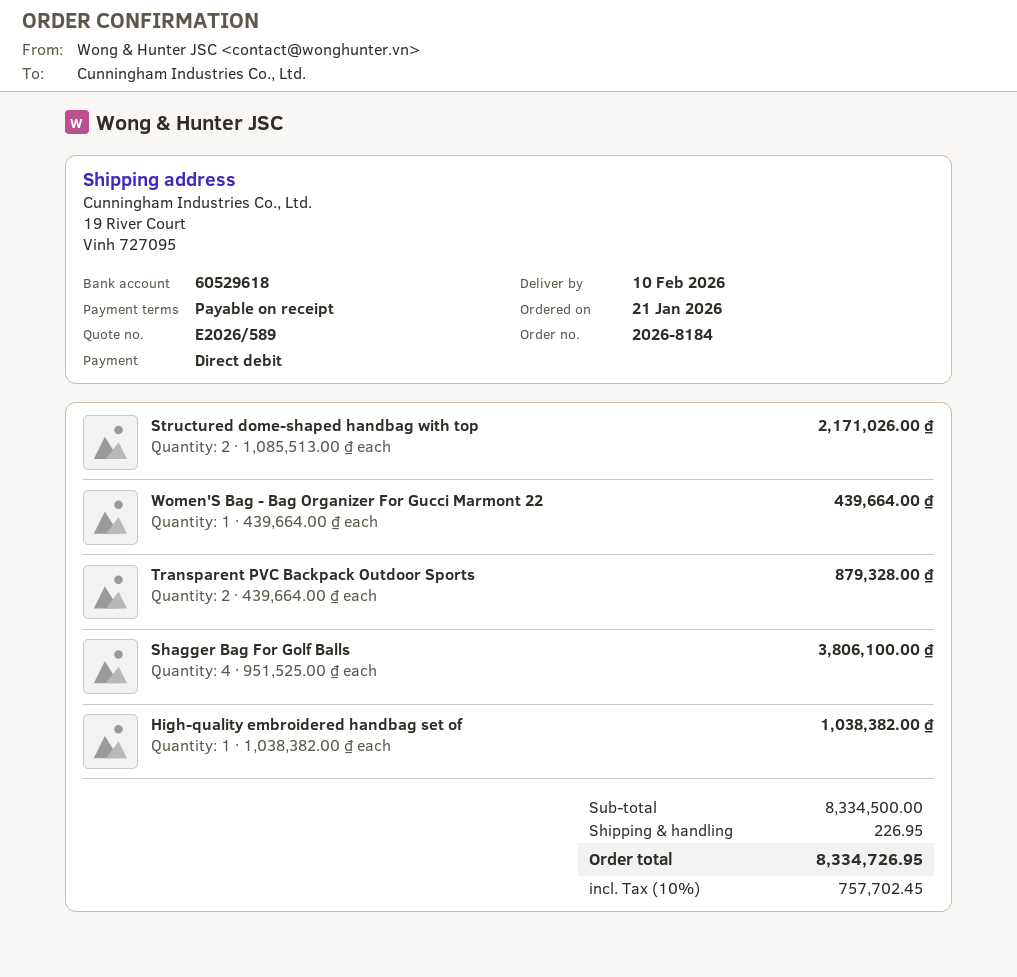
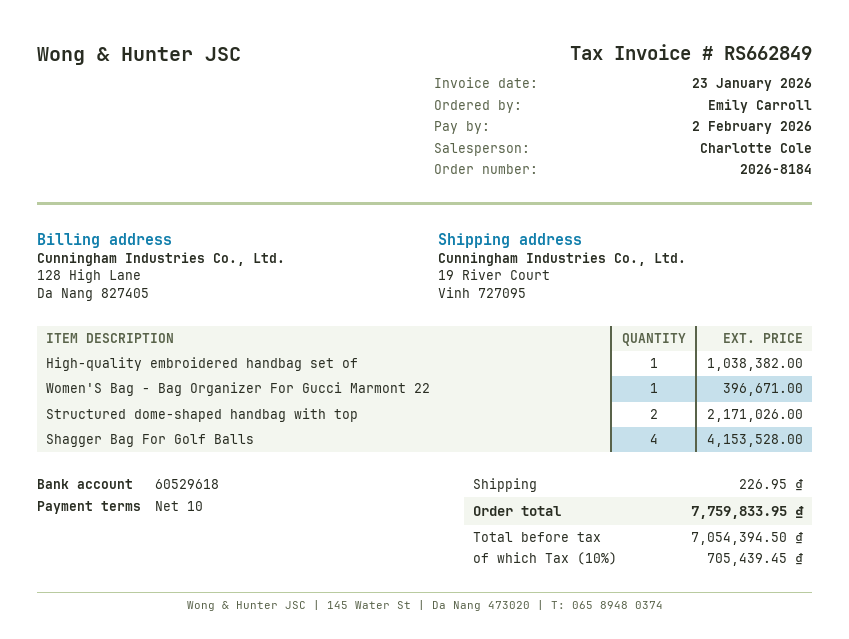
payment terms: on receipt -> 10 days
Women'S Bag - Bag Organizer For Gucci Marmont 22: 1 for 439664.00 -> 1 for 396671.00
Transparent PVC Backpack Outdoor Sports: 2 for 879328.00 -> none
Shagger Bag For Golf Balls: 4 for 3806100.00 -> 4 for 4153528.00
tax: 10% = 757702.45 -> 10% = 705439.45
total: 8334726.95 -> 7759833.95

